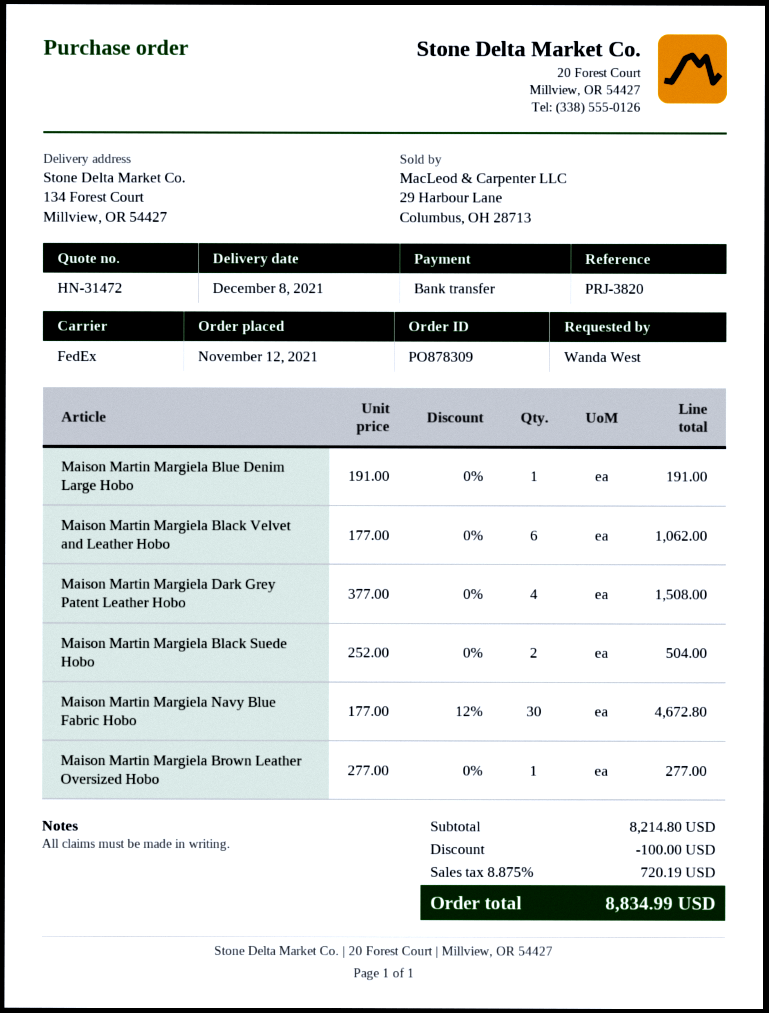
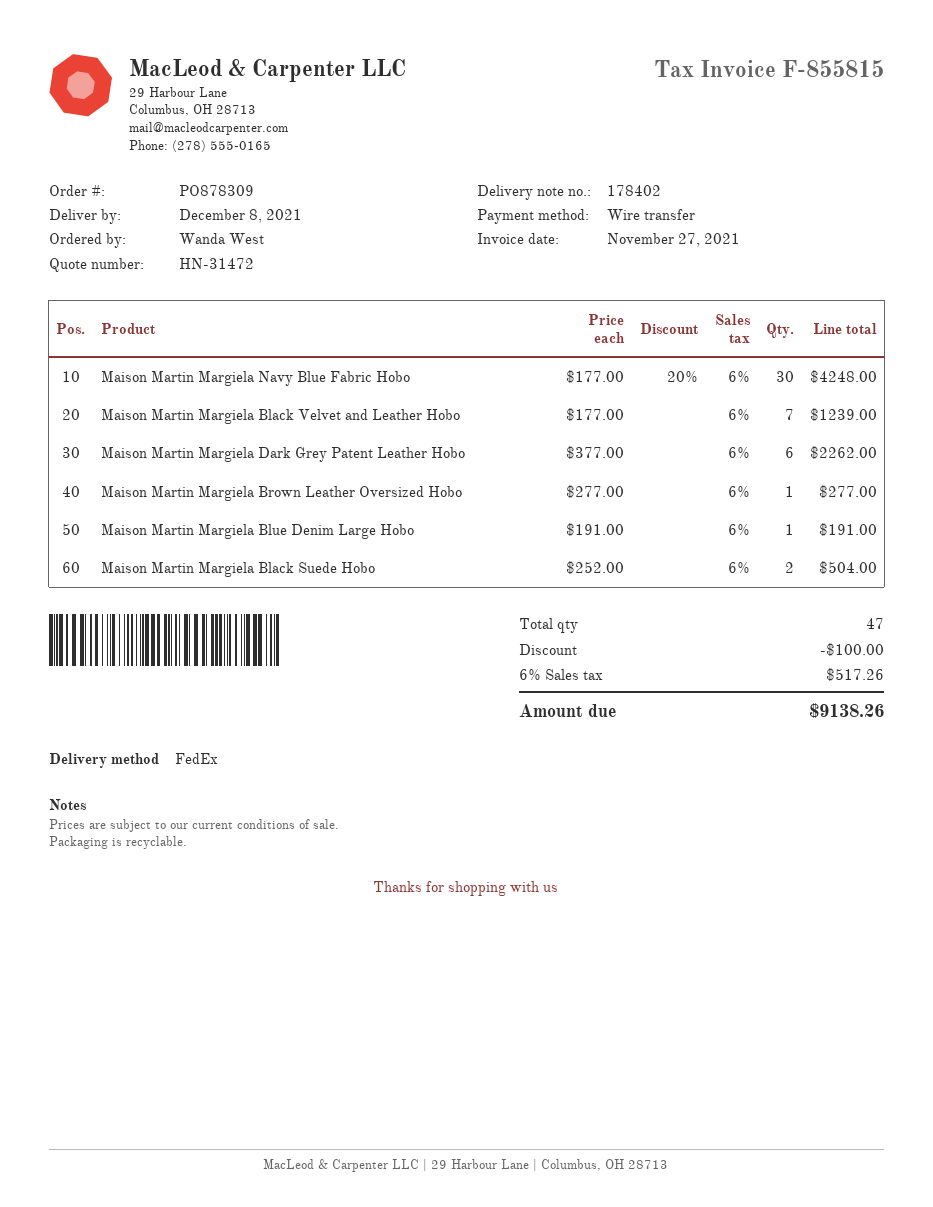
Maison Martin Margiela Black Velvet and Leather Hobo: 6 x 177.00 = 1062.00 -> 7 x 177.00 = 1239.00
Maison Martin Margiela Dark Grey Patent Leather Hobo: 4 x 377.00 = 1508.00 -> 6 x 377.00 = 2262.00
Maison Martin Margiela Navy Blue Fabric Hobo: 30 x 177.00 - 12% = 4672.80 -> 30 x 177.00 - 20% = 4248.00
tax: 8.875% = 720.19 -> 6% = 517.26
total: 8834.99 -> 9138.26

